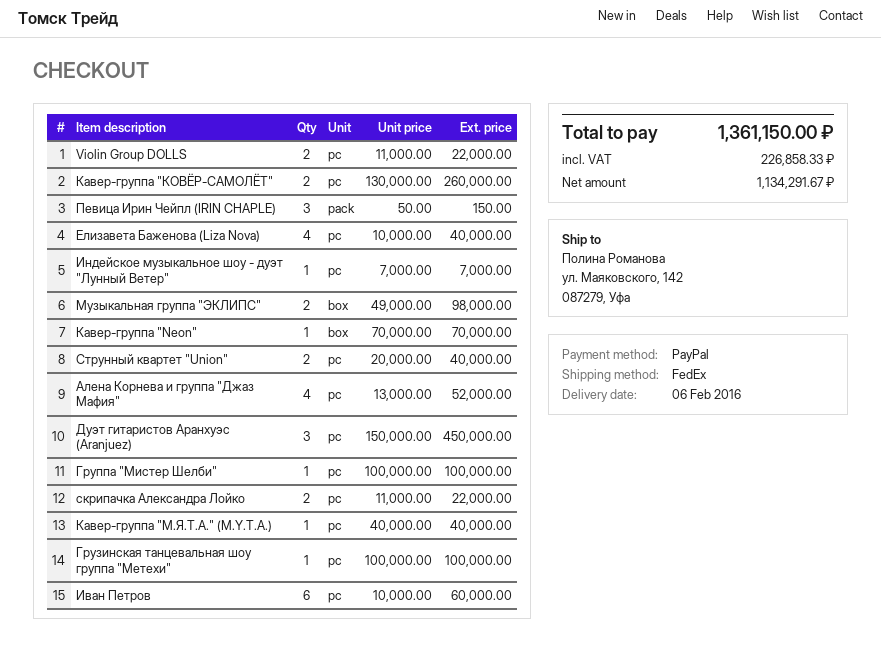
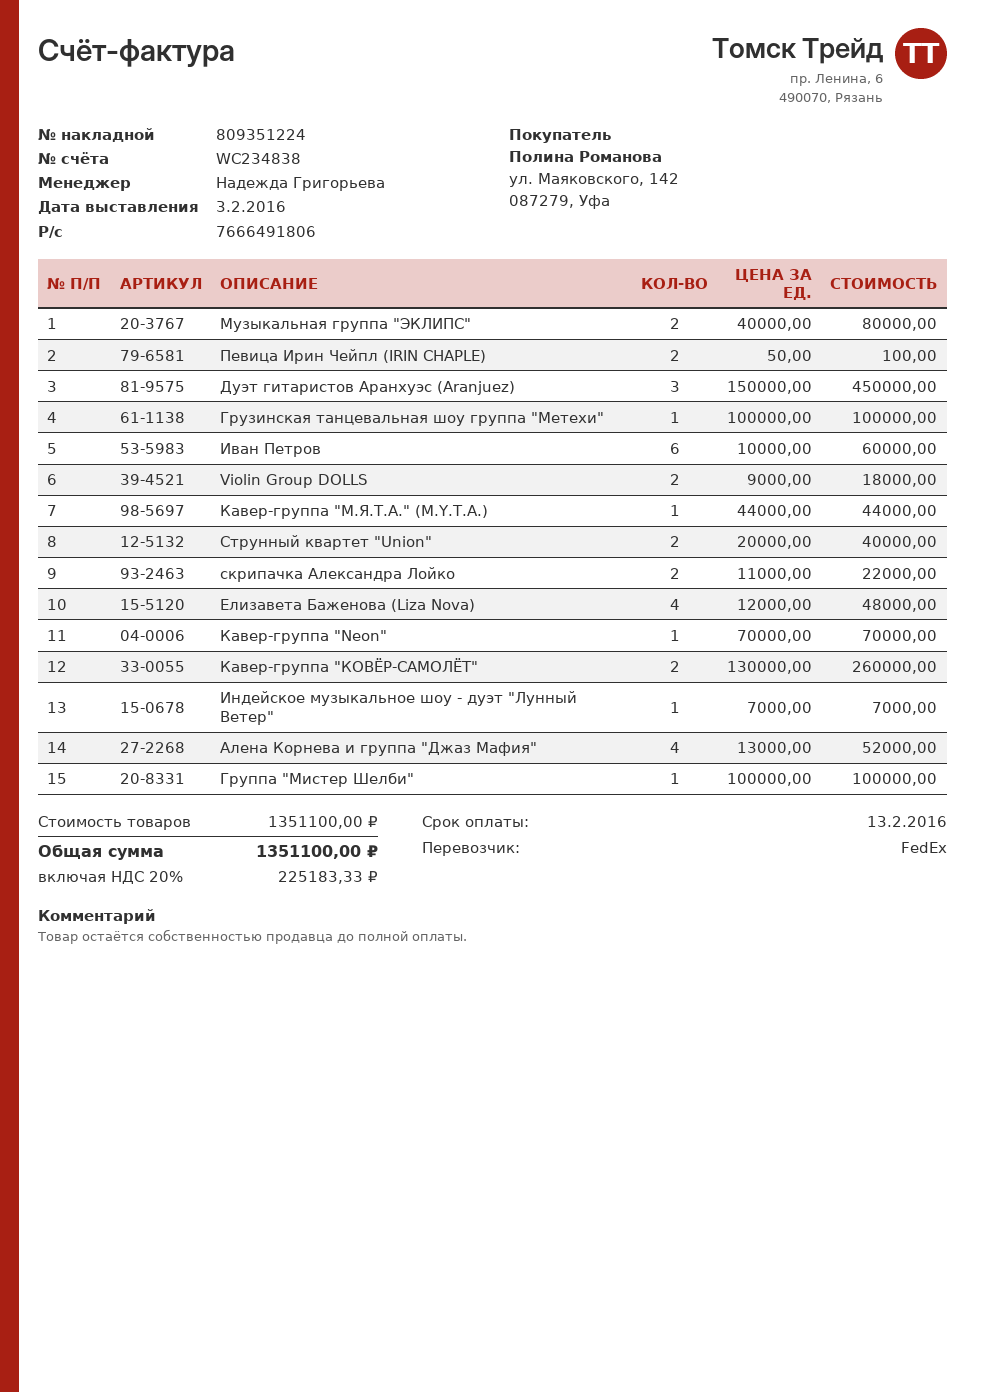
Violin Group DOLLS: 2 x 11000.00 = 22000.00 -> 2 x 9000.00 = 18000.00
Певица Ирин Чейпл (IRIN CHAPLE): 3 x 50.00 = 150.00 -> 2 x 50.00 = 100.00
Елизавета Баженова (Liza Nova): 4 x 10000.00 = 40000.00 -> 4 x 12000.00 = 48000.00
Музыкальная группа "ЭКЛИПС": 2 x 49000.00 = 98000.00 -> 2 x 40000.00 = 80000.00
Кавер-группа "М.Я.Т.А." (M.Y.T.A.): 1 x 40000.00 = 40000.00 -> 1 x 44000.00 = 44000.00
tax: 226858.33 -> 225183.33
total: 1361150.00 -> 1351100.00

